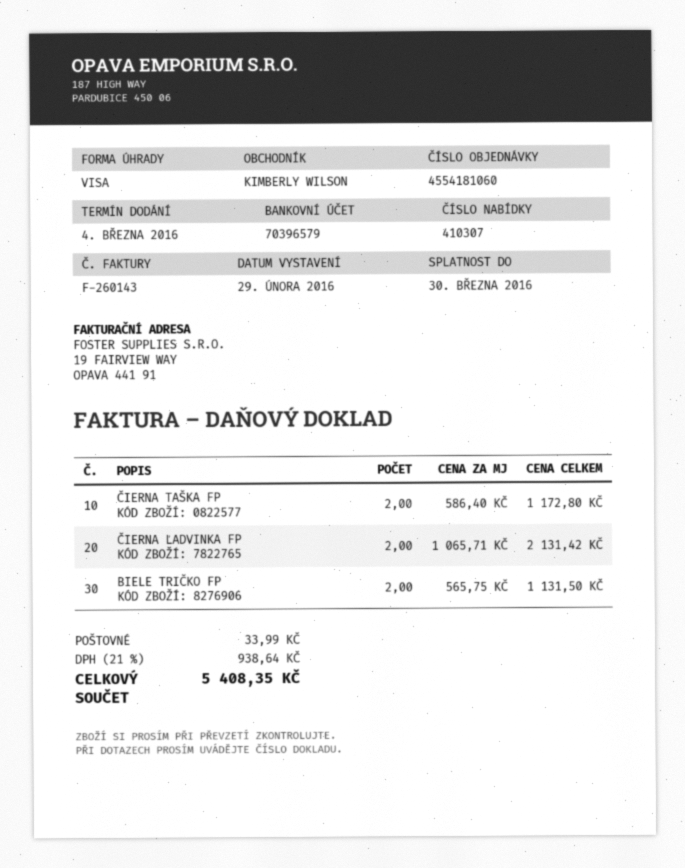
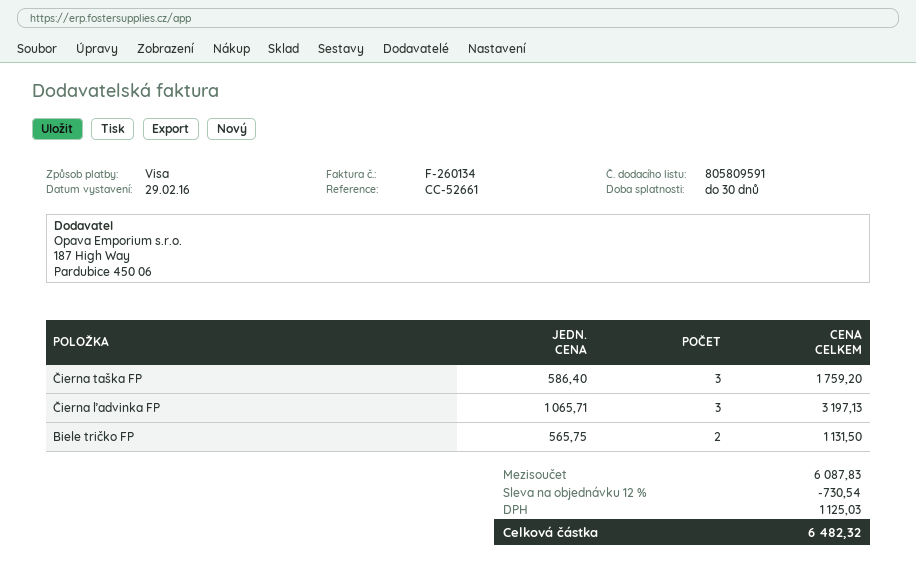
invoice number: F-260143 -> F-260134
ČIERNA TAŠKA FP: 2 x 586.40 = 1172.80 -> 3 x 586.40 = 1759.20
ČIERNA ĽADVINKA FP: 2 x 1065.71 = 2131.42 -> 3 x 1065.71 = 3197.13
discount: none -> 12% = 730.54
shipping: 33.99 -> none
tax: 938.64 -> 1125.03
total: 5408.35 -> 6482.32

